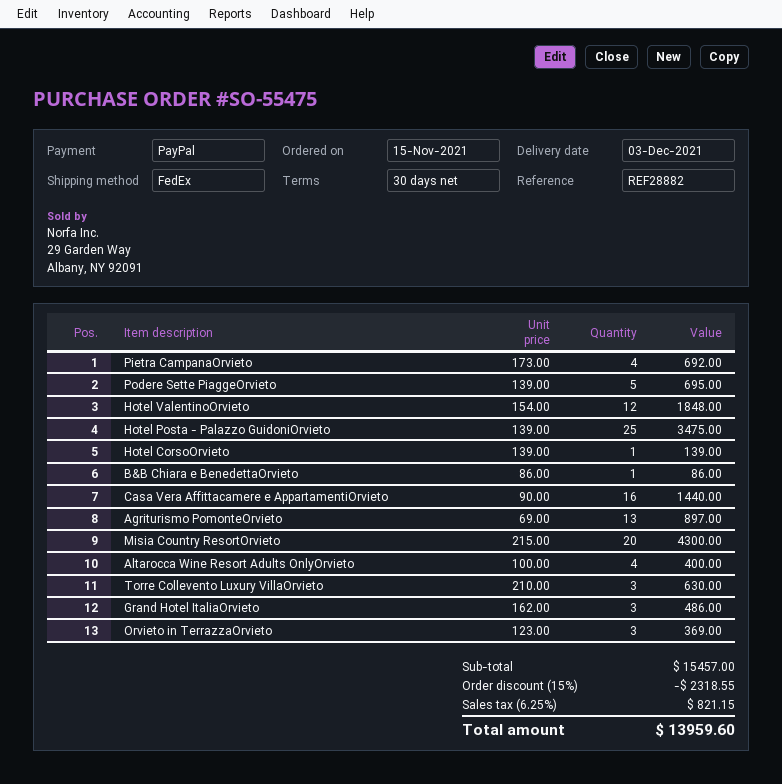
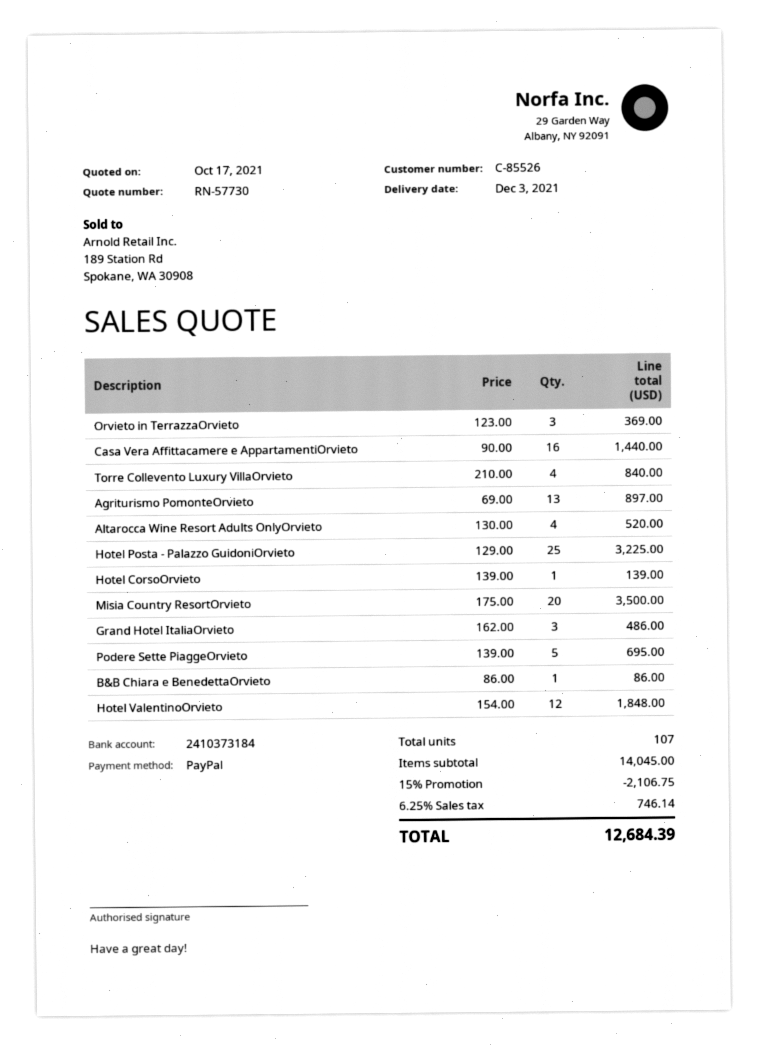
Pietra CampanaOrvieto: 4 x 173.00 = 692.00 -> none
Hotel Posta - Palazzo GuidoniOrvieto: 25 x 139.00 = 3475.00 -> 25 x 129.00 = 3225.00
Misia Country ResortOrvieto: 20 x 215.00 = 4300.00 -> 20 x 175.00 = 3500.00
Altarocca Wine Resort Adults OnlyOrvieto: 4 x 100.00 = 400.00 -> 4 x 130.00 = 520.00
Torre Collevento Luxury VillaOrvieto: 3 x 210.00 = 630.00 -> 4 x 210.00 = 840.00
subtotal: 15457.00 -> 14045.00
discount: 15% = 2318.55 -> 15% = 2106.75
tax: 6.25% = 821.15 -> 6.25% = 746.14
total: 13959.60 -> 12684.39

